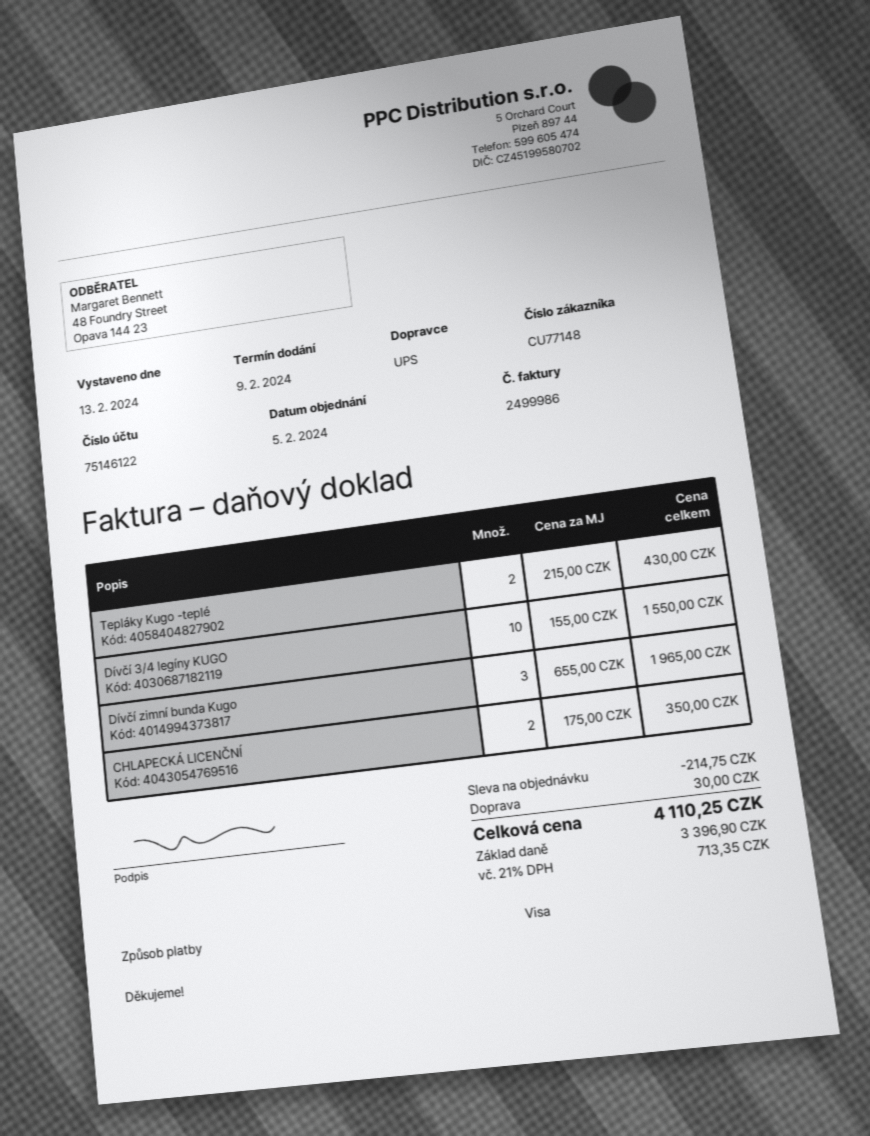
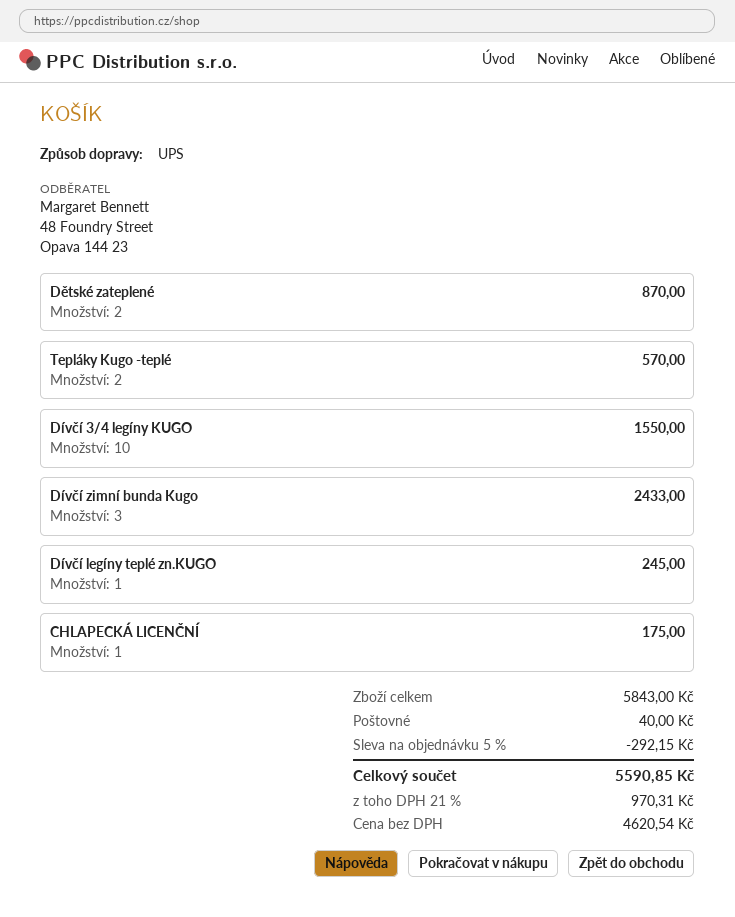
Tepláky Kugo -teplé: 2 for 430.00 -> 2 for 570.00
Dívčí zimní bunda Kugo: 3 for 1965.00 -> 3 for 2433.00
CHLAPECKÁ LICENČNÍ: 2 for 350.00 -> 1 for 175.00
Dětské zateplené: none -> 2 for 870.00
Dívčí legíny teplé zn.KUGO: none -> 1 for 245.00
discount: 214.75 -> 292.15
shipping: 30.00 -> 40.00
net: 3396.90 -> 4620.54
tax: 21% = 713.35 -> 21% = 970.31
total: 4110.25 -> 5590.85

